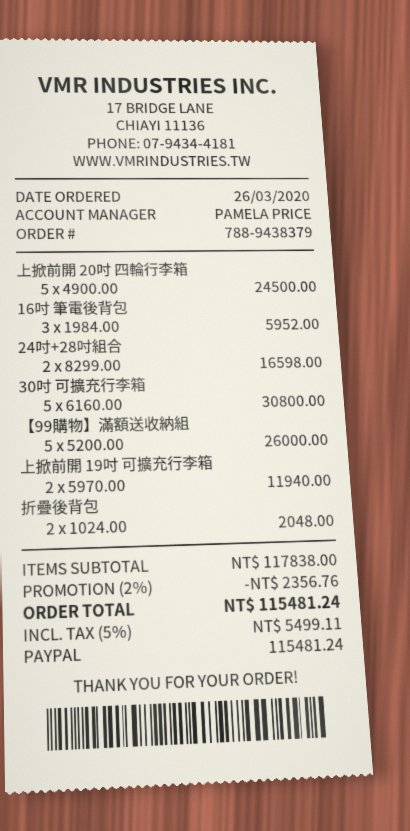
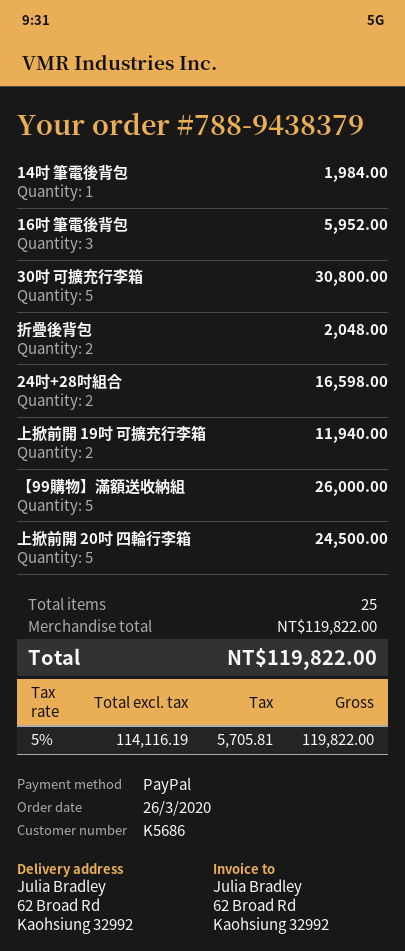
14吋 筆電後背包: none -> 1 for 1984.00
subtotal: 117838.00 -> 119822.00
discount: 2% = 2356.76 -> none
tax: 5% = 5499.11 -> 5% = 5705.81
total: 115481.24 -> 119822.00

